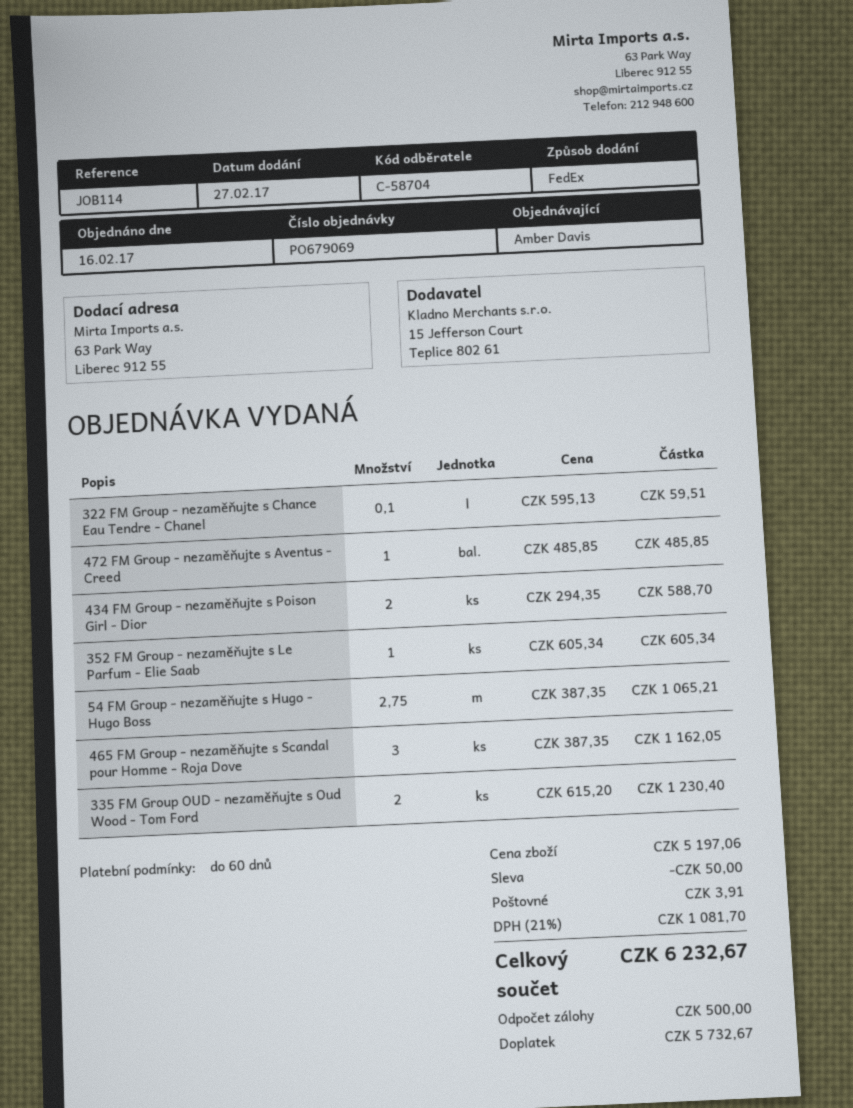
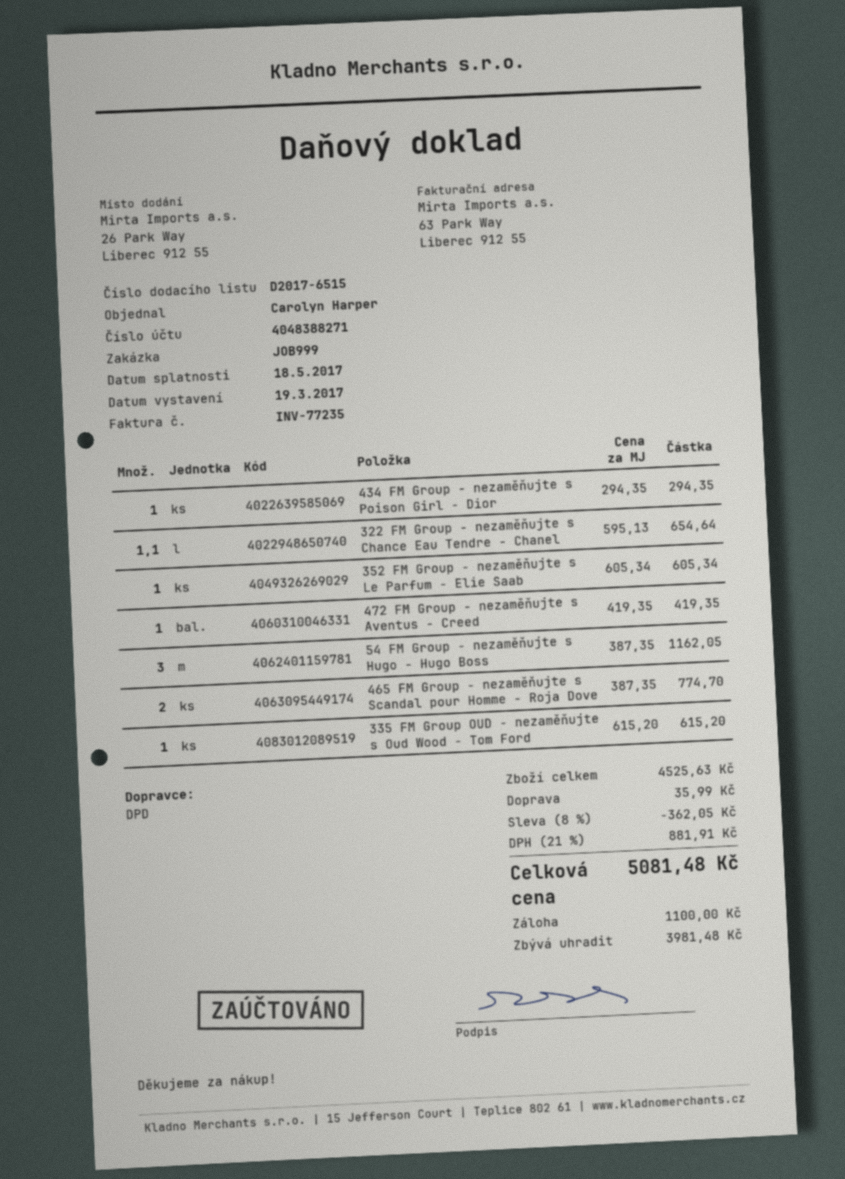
reference: JOB114 -> JOB999
ordered by: Amber Davis -> Carolyn Harper
shipping method: FedEx -> DPD
ship to: 63 Park Way, Liberec 912 55 -> 26 Park Way, Liberec 912 55
322 FM Group - nezaměňujte s Chance Eau Tendre - Chanel: 0.1 x 595.13 = 59.51 -> 1.1 x 595.13 = 654.64
472 FM Group - nezaměňujte s Aventus - Creed: 1 x 485.85 = 485.85 -> 1 x 419.35 = 419.35
434 FM Group - nezaměňujte s Poison Girl - Dior: 2 x 294.35 = 588.70 -> 1 x 294.35 = 294.35
54 FM Group - nezaměňujte s Hugo - Hugo Boss: 2.75 x 387.35 = 1065.21 -> 3 x 387.35 = 1162.05
465 FM Group - nezaměňujte s Scandal pour Homme - Roja Dove: 3 x 387.35 = 1162.05 -> 2 x 387.35 = 774.70
335 FM Group OUD - nezaměňujte s Oud Wood - Tom Ford: 2 x 615.20 = 1230.40 -> 1 x 615.20 = 615.20
subtotal: 5197.06 -> 4525.63
discount: 50.00 -> 362.05
shipping: 3.91 -> 35.99
tax: 21% = 1081.70 -> 21% = 881.91
total: 6232.67 -> 5081.48
deposit: 500.00 -> 1100.00
balance: 5732.67 -> 3981.48

